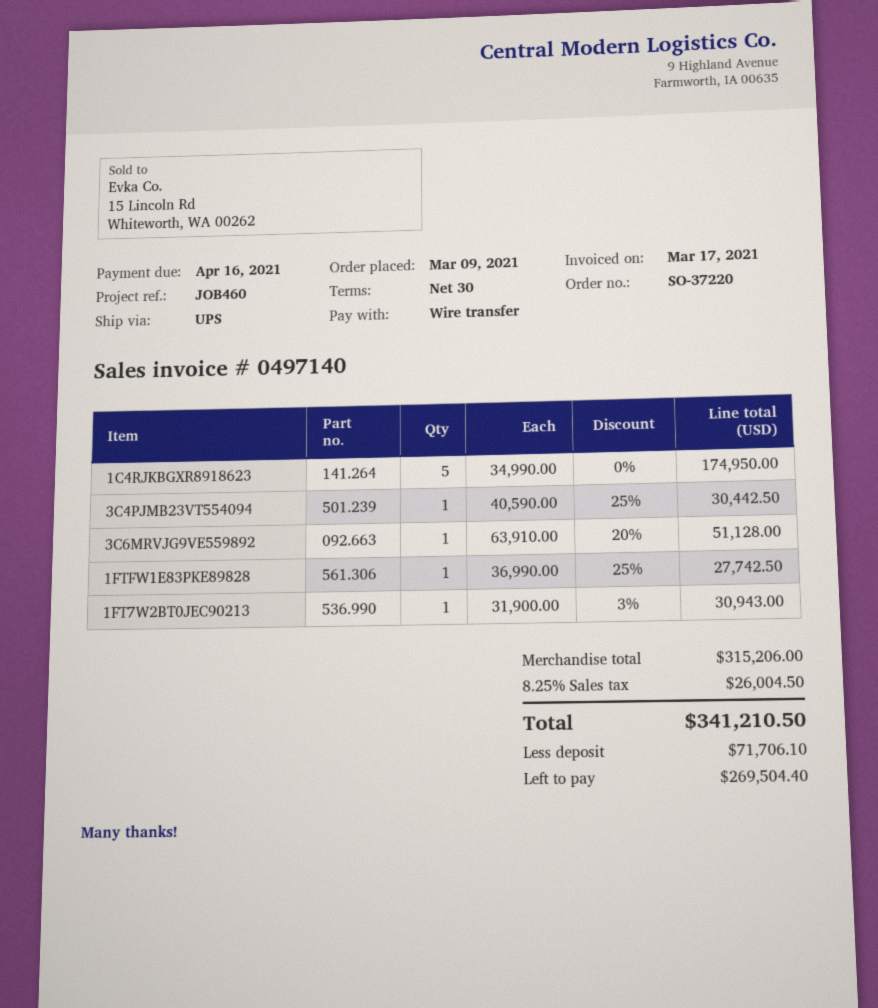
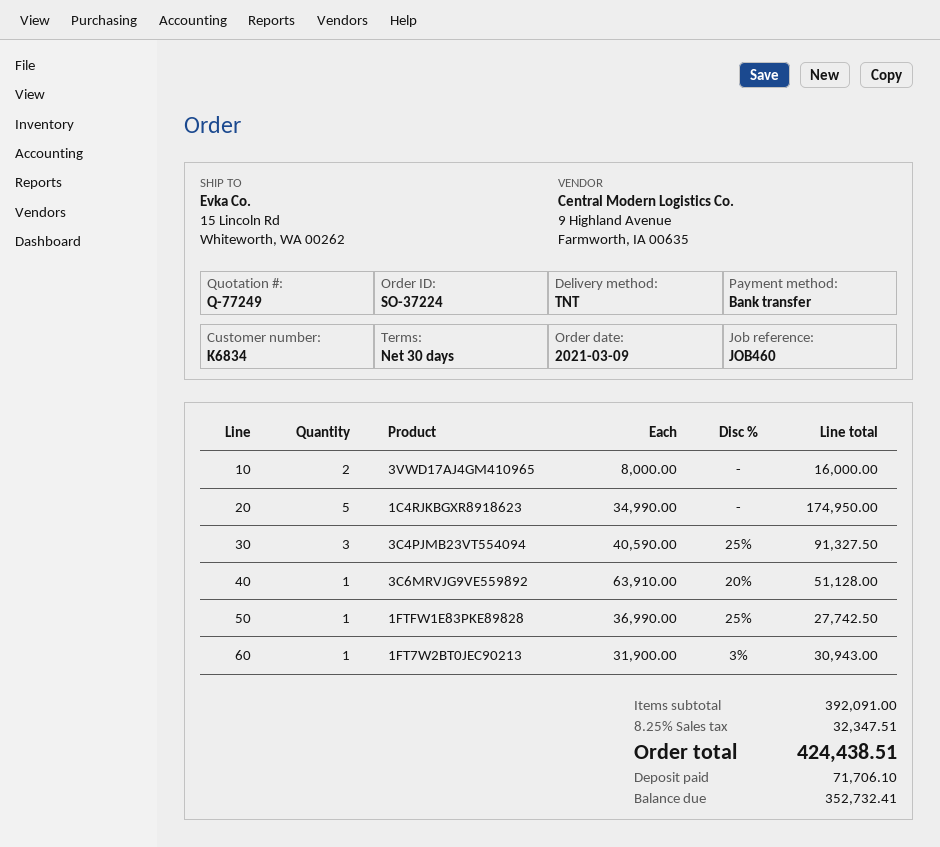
order number: SO-37220 -> SO-37224
shipping method: UPS -> TNT
3C4PJMB23VT554094: 1 x 40590.00 - 25% = 30442.50 -> 3 x 40590.00 - 25% = 91327.50
3VWD17AJ4GM410965: none -> 2 x 8000.00 = 16000.00
subtotal: 315206.00 -> 392091.00
tax: 8.25% = 26004.50 -> 8.25% = 32347.51
total: 341210.50 -> 424438.51
balance: 269504.40 -> 352732.41

